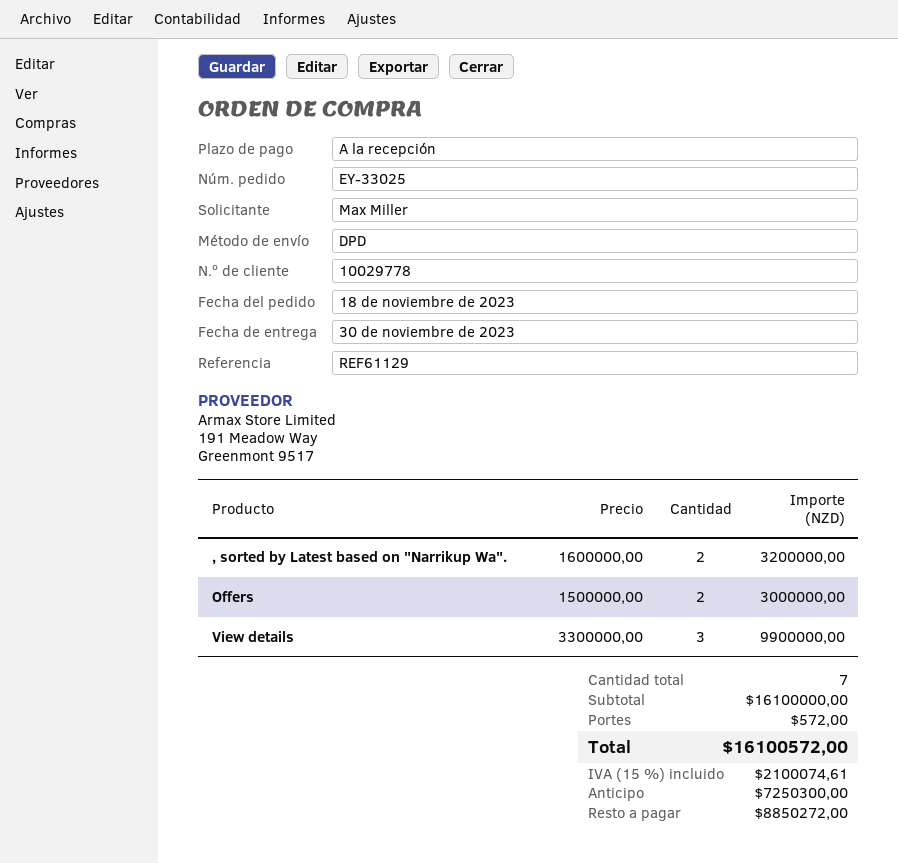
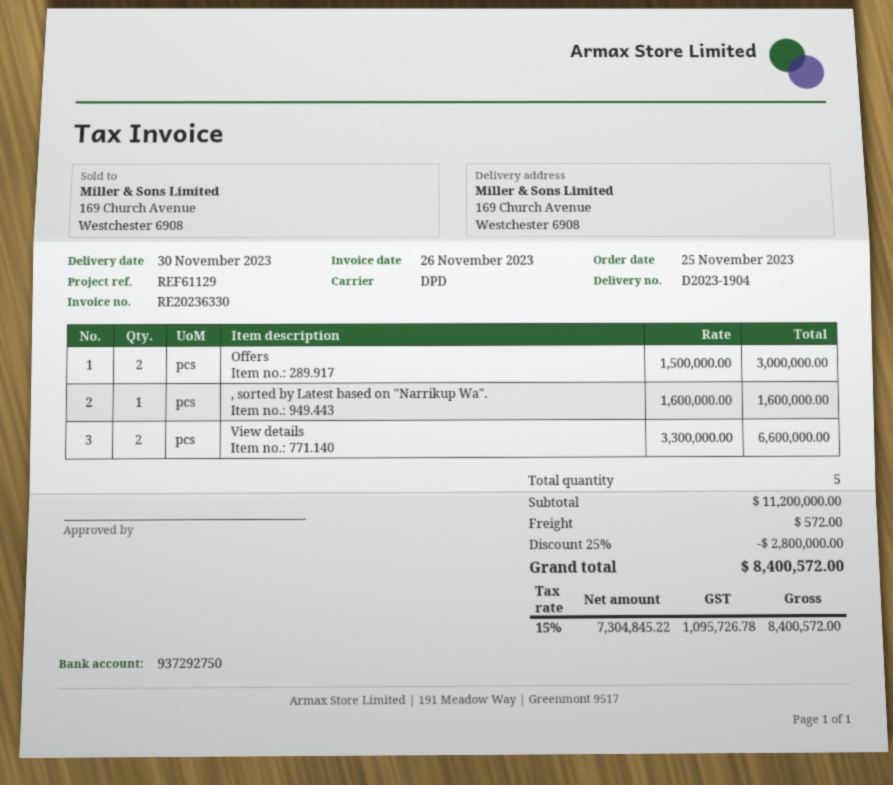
order date: 2023-11-18 -> 2023-11-25
, sorted by Latest based on "Narrikup Wa".: 2 x 1600000.00 = 3200000.00 -> 1 x 1600000.00 = 1600000.00
View details: 3 x 3300000.00 = 9900000.00 -> 2 x 3300000.00 = 6600000.00
total quantity: 7 -> 5
subtotal: 16100000.00 -> 11200000.00
discount: none -> 25% = 2800000.00
tax: 15% = 2100074.61 -> 15% = 1095726.78
total: 16100572.00 -> 8400572.00

